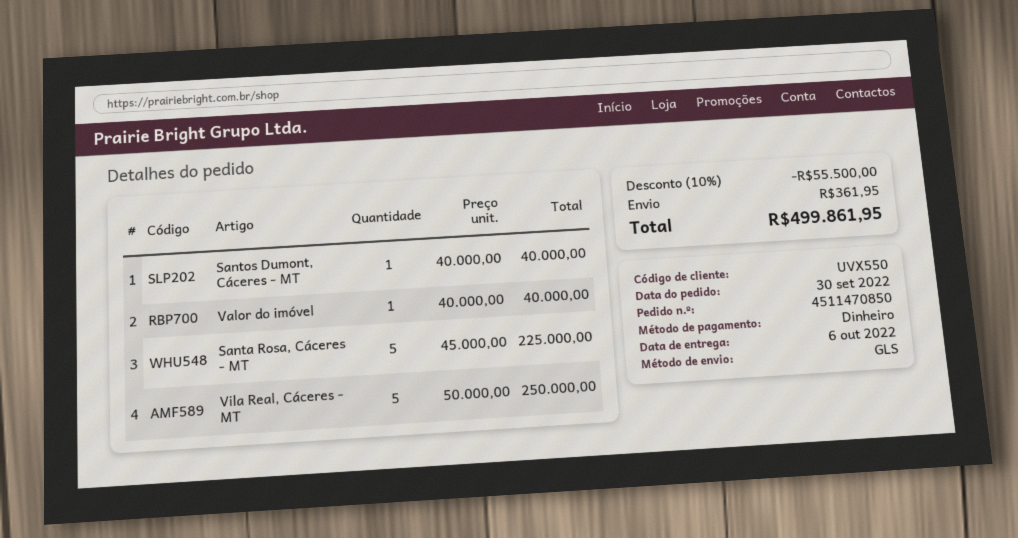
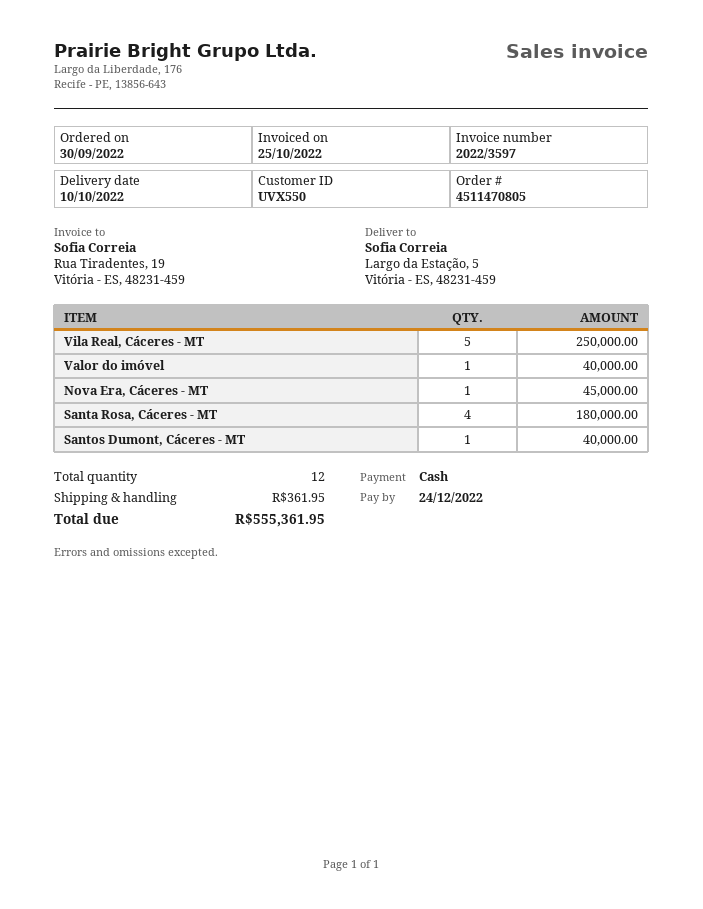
order number: 4511470850 -> 4511470805
delivery date: 2022-10-06 -> 2022-10-10
Santa Rosa, Cáceres - MT: 5 for 225000.00 -> 4 for 180000.00
Nova Era, Cáceres - MT: none -> 1 for 45000.00
discount: 10% = 55500.00 -> none
total: 499861.95 -> 555361.95

